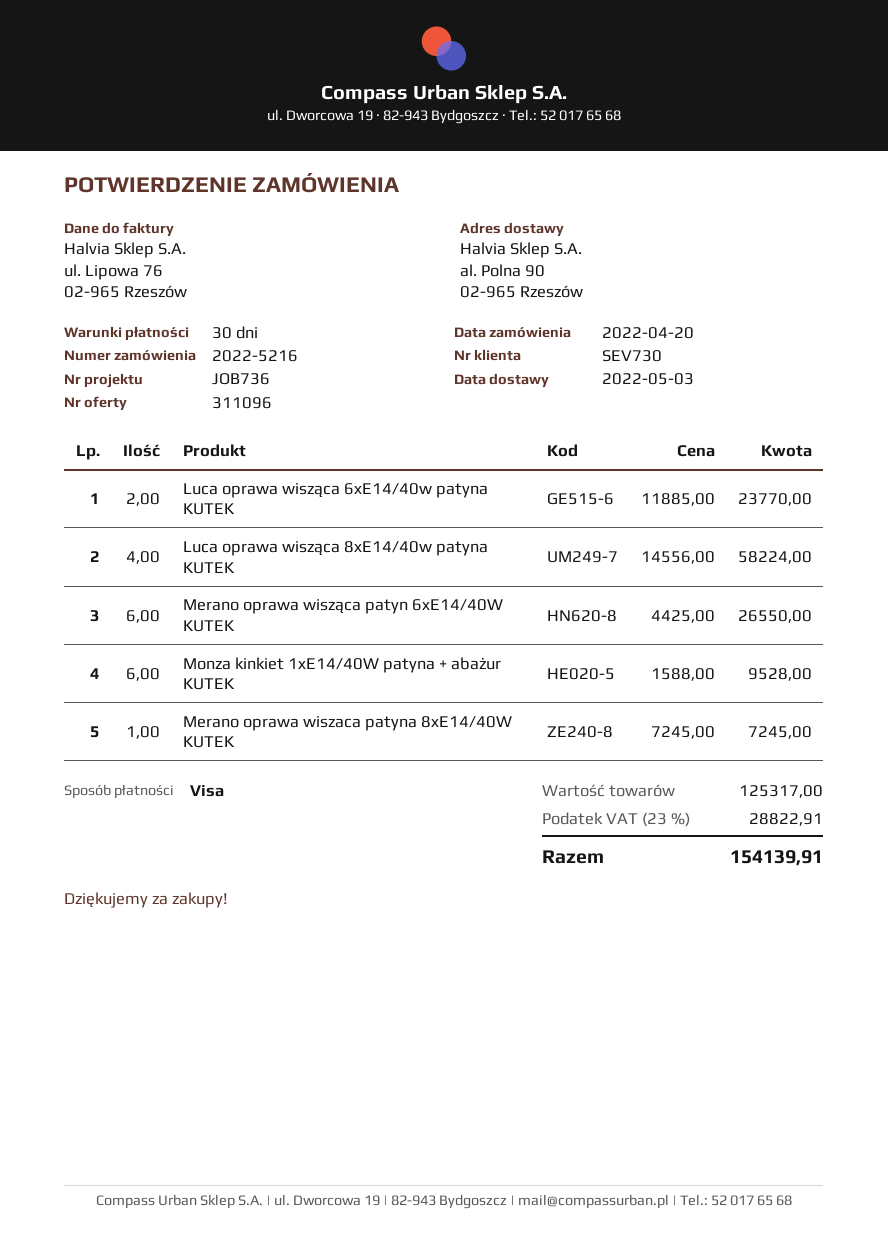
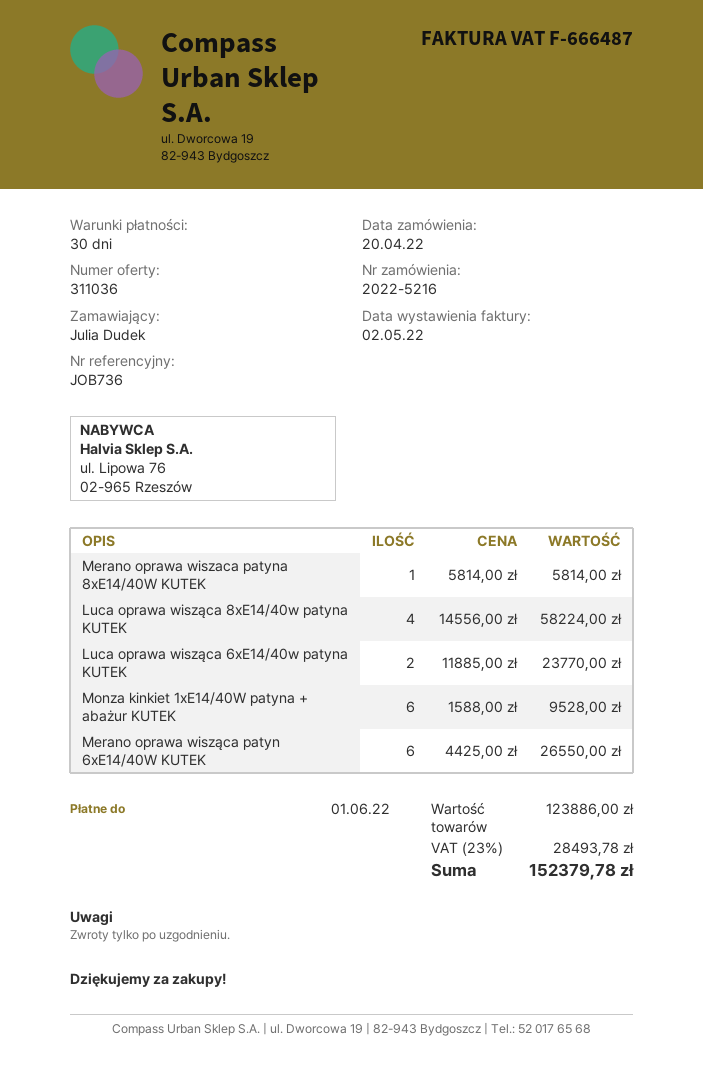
quote number: 311096 -> 311036
Merano oprawa wiszaca patyna 8xE14/40W KUTEK: 1 x 7245.00 = 7245.00 -> 1 x 5814.00 = 5814.00
subtotal: 125317.00 -> 123886.00
tax: 23% = 28822.91 -> 23% = 28493.78
total: 154139.91 -> 152379.78

